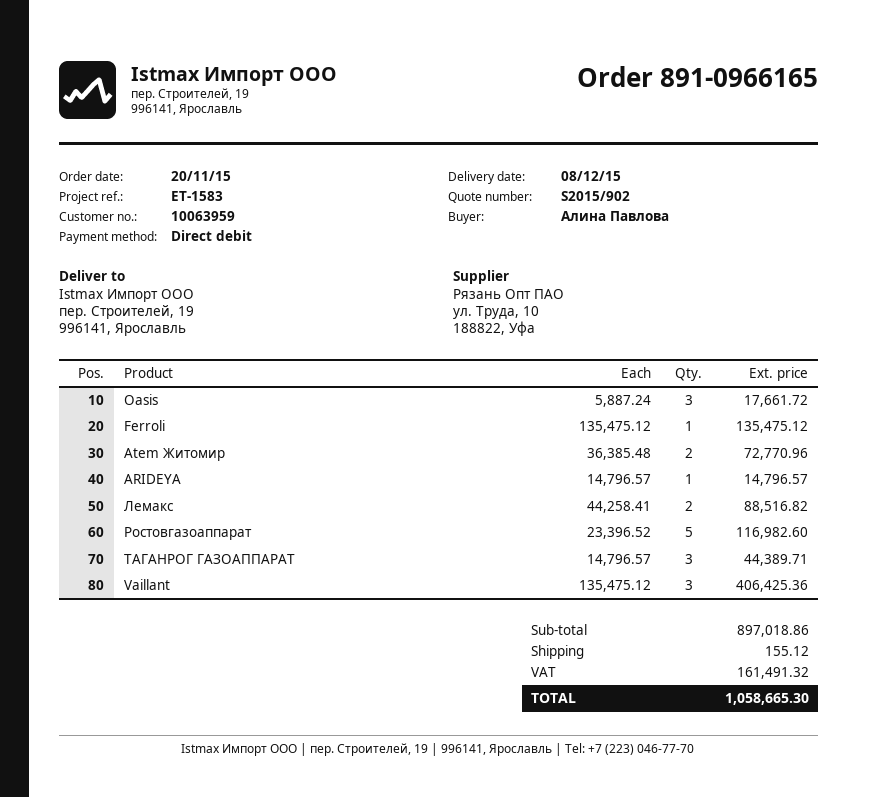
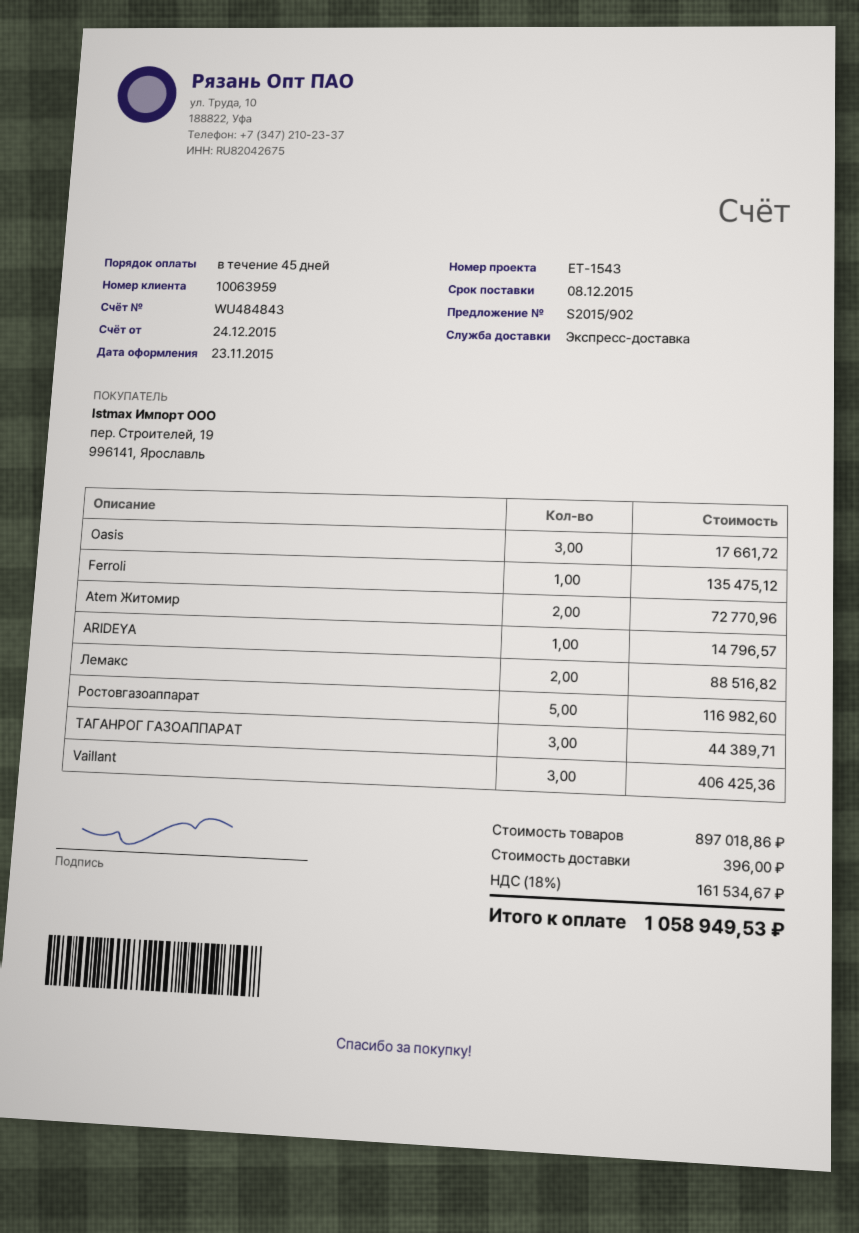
order date: 2015-11-20 -> 2015-11-23
reference: ET-1583 -> ET-1543
shipping: 155.12 -> 396.00
tax: 161491.32 -> 161534.67
total: 1058665.30 -> 1058949.53

